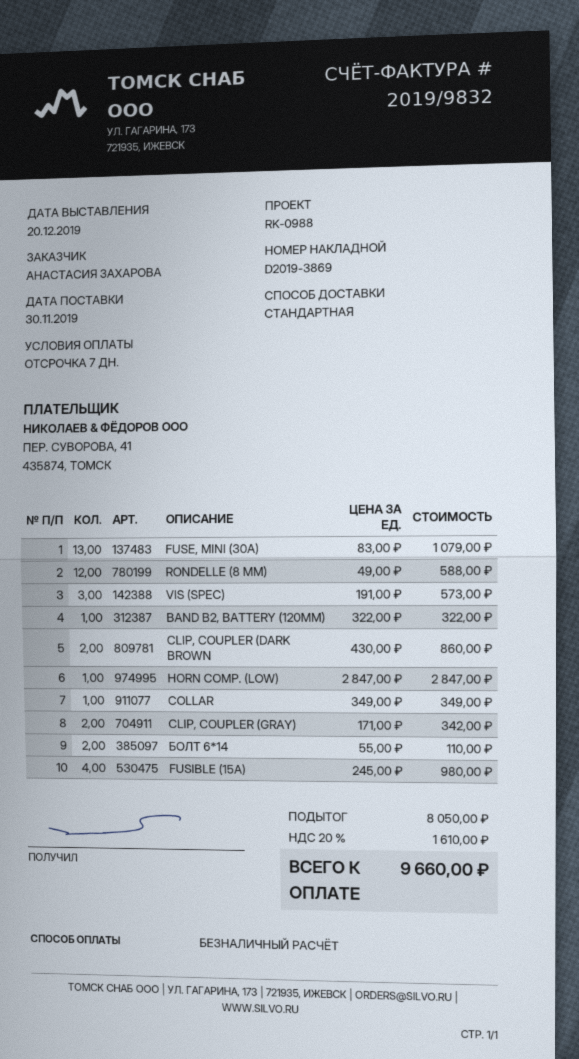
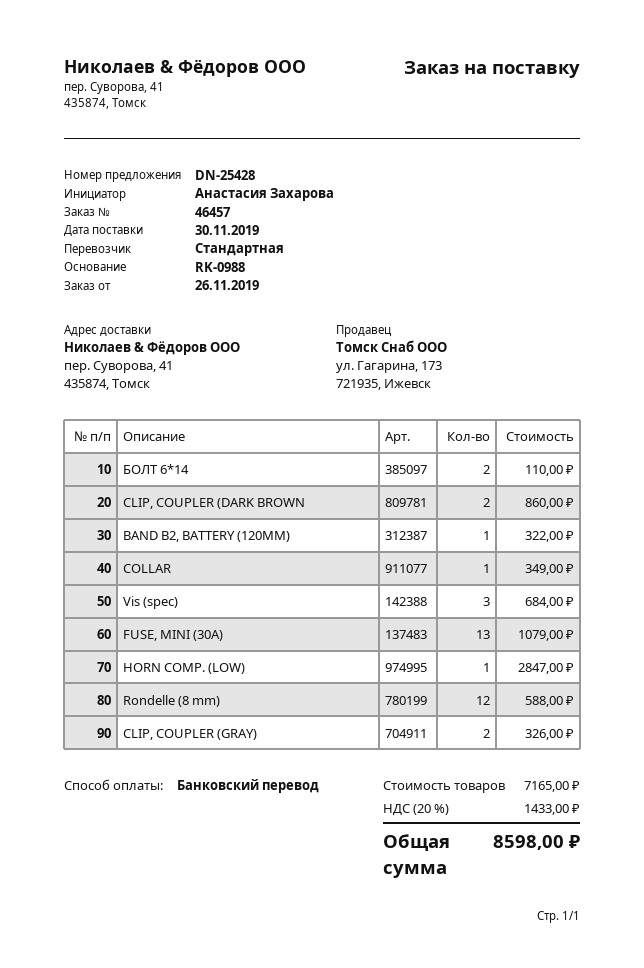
VIS (SPEC): 3 for 573.00 -> 3 for 684.00
CLIP, COUPLER (GRAY): 2 for 342.00 -> 2 for 326.00
FUSIBLE (15A): 4 for 980.00 -> none
subtotal: 8050.00 -> 7165.00
tax: 20% = 1610.00 -> 20% = 1433.00
total: 9660.00 -> 8598.00

